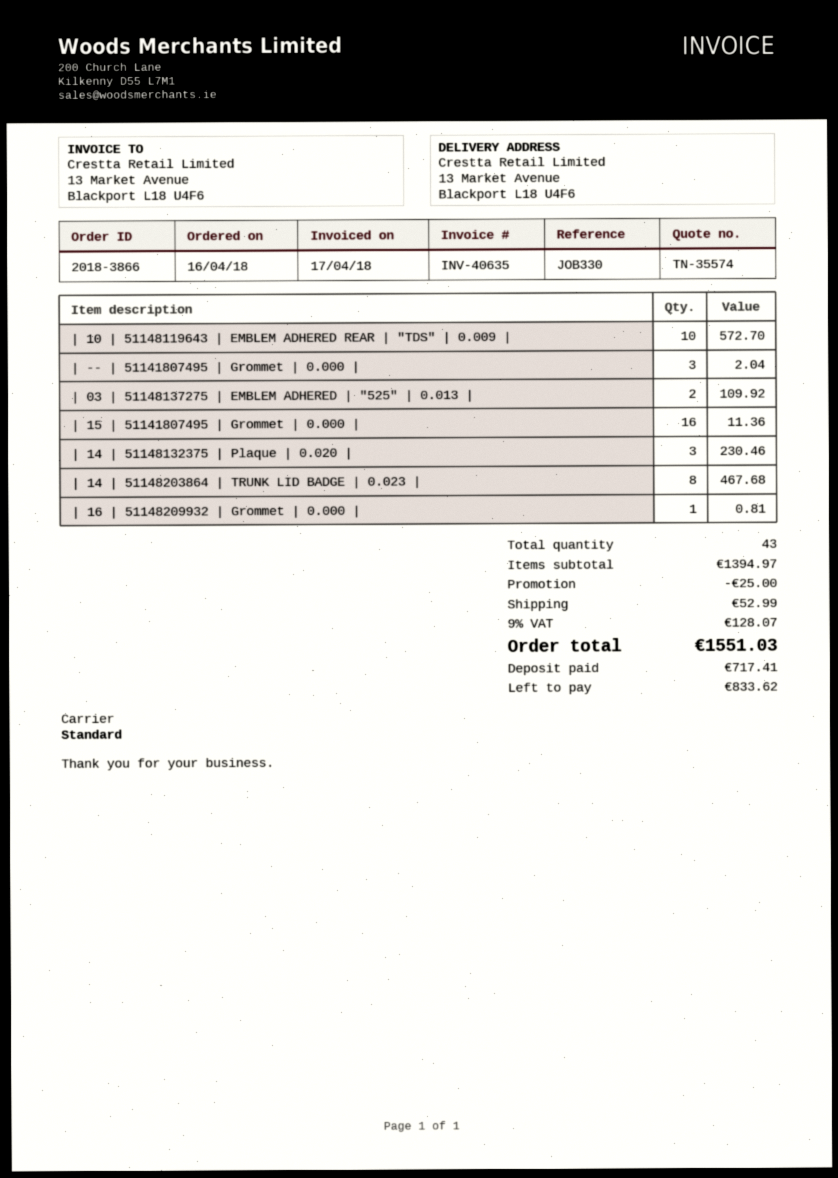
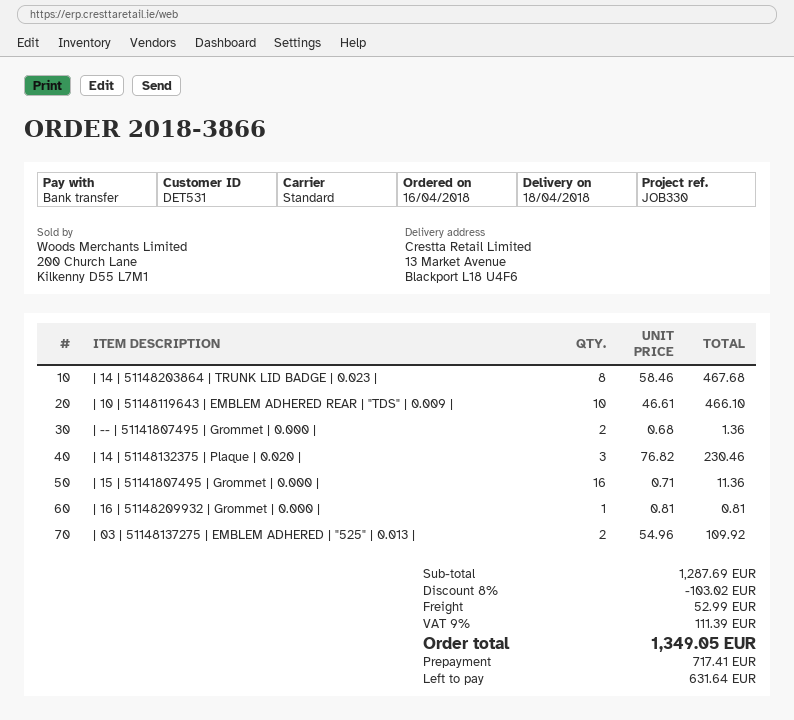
| 10 | 51148119643 | EMBLEM ADHERED REAR | "TDS" | 0.009 |: 10 for 572.70 -> 10 for 466.10
| -- | 51141807495 | Grommet | 0.000 |: 3 for 2.04 -> 2 for 1.36
subtotal: 1394.97 -> 1287.69
discount: 25.00 -> 103.02
tax: 9% = 128.07 -> 9% = 111.39
total: 1551.03 -> 1349.05
balance: 833.62 -> 631.64

